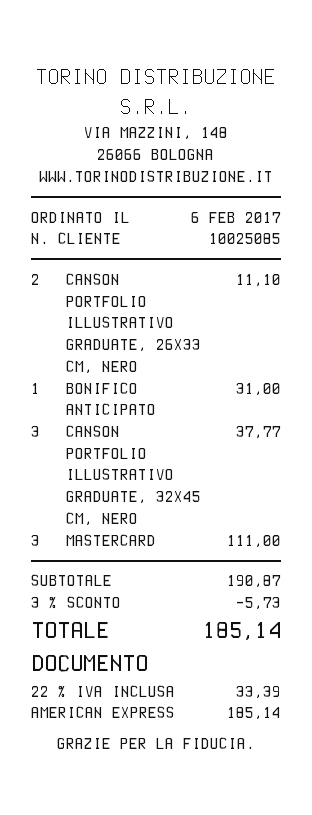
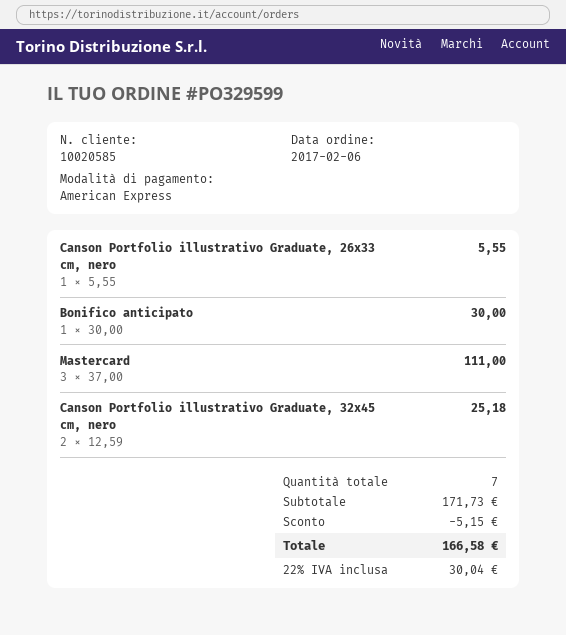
customer number: 10025085 -> 10020585
CANSON PORTFOLIO ILLUSTRATIVO GRADUATE, 26X33 CM, NERO: 2 for 11.10 -> 1 for 5.55
BONIFICO ANTICIPATO: 1 for 31.00 -> 1 for 30.00
CANSON PORTFOLIO ILLUSTRATIVO GRADUATE, 32X45 CM, NERO: 3 for 37.77 -> 2 for 25.18
subtotal: 190.87 -> 171.73
discount: 5.73 -> 5.15
tax: 22% = 33.39 -> 22% = 30.04
total: 185.14 -> 166.58

